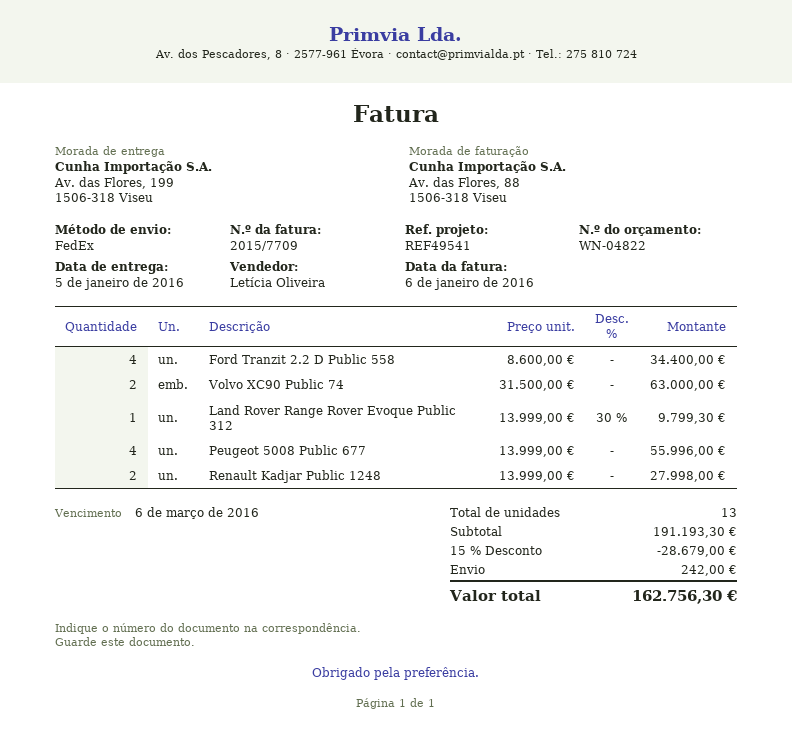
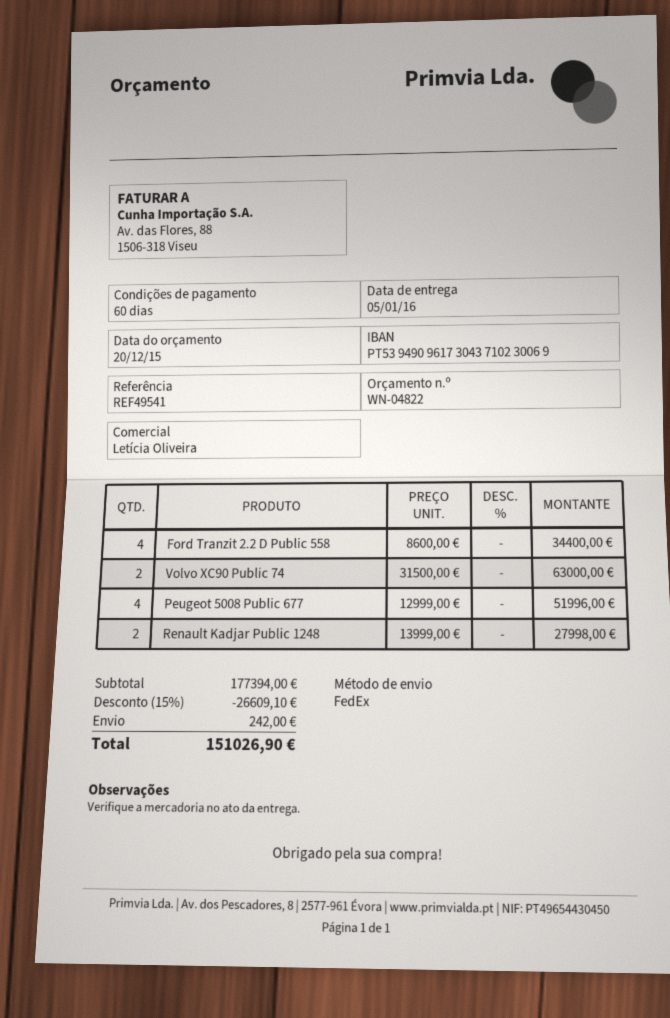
Land Rover Range Rover Evoque Public 312: 1 x 13999.00 - 30% = 9799.30 -> none
Peugeot 5008 Public 677: 4 x 13999.00 = 55996.00 -> 4 x 12999.00 = 51996.00
subtotal: 191193.30 -> 177394.00
discount: 15% = 28679.00 -> 15% = 26609.10
total: 162756.30 -> 151026.90

